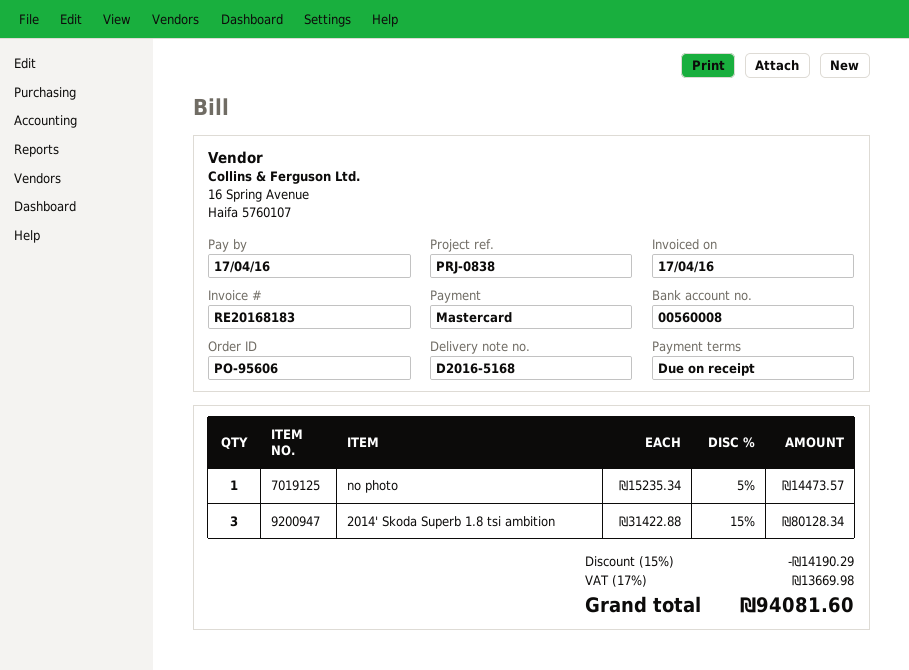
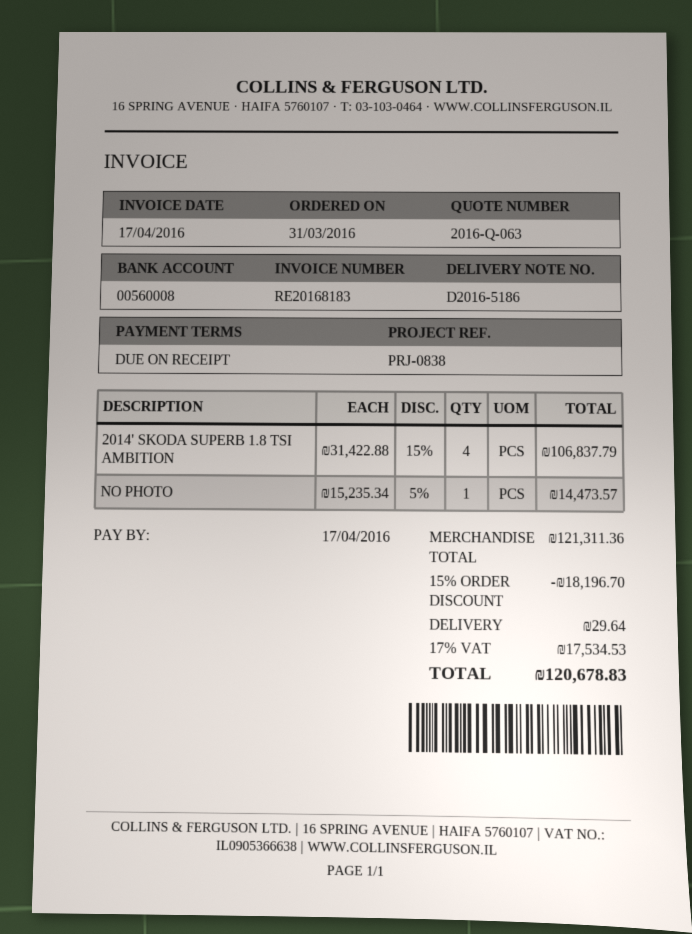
delivery note number: D2016-5168 -> D2016-5186
2014' Skoda Superb 1.8 tsi ambition: 3 x 31422.88 - 15% = 80128.34 -> 4 x 31422.88 - 15% = 106837.79
discount: 15% = 14190.29 -> 15% = 18196.70
shipping: none -> 29.64
tax: 17% = 13669.98 -> 17% = 17534.53
total: 94081.60 -> 120678.83

